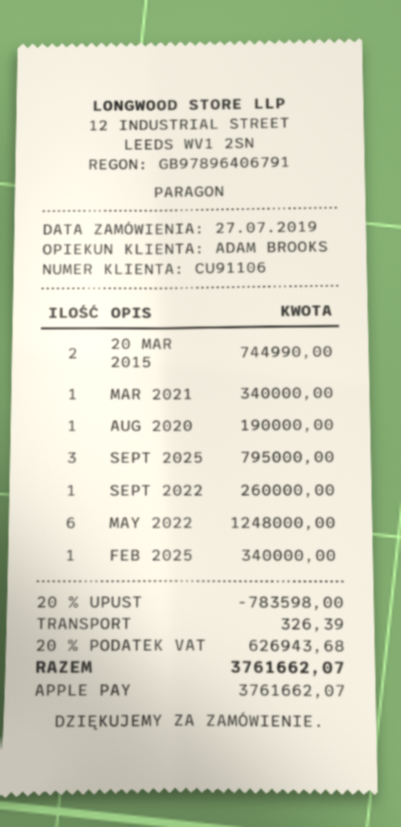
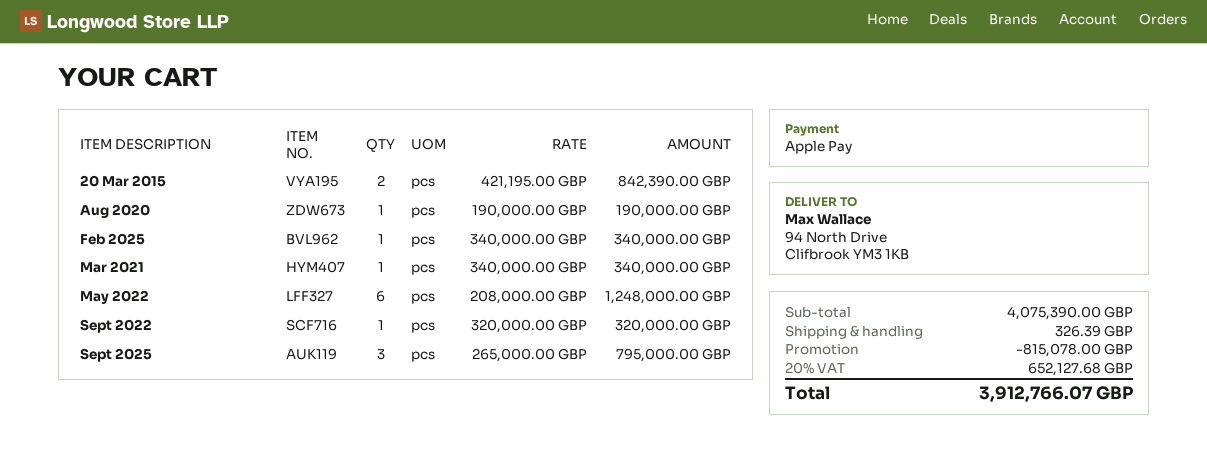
20 MAR 2015: 2 for 744990.00 -> 2 for 842390.00
SEPT 2022: 1 for 260000.00 -> 1 for 320000.00
discount: 783598.00 -> 815078.00
tax: 20% = 626943.68 -> 20% = 652127.68
total: 3761662.07 -> 3912766.07

